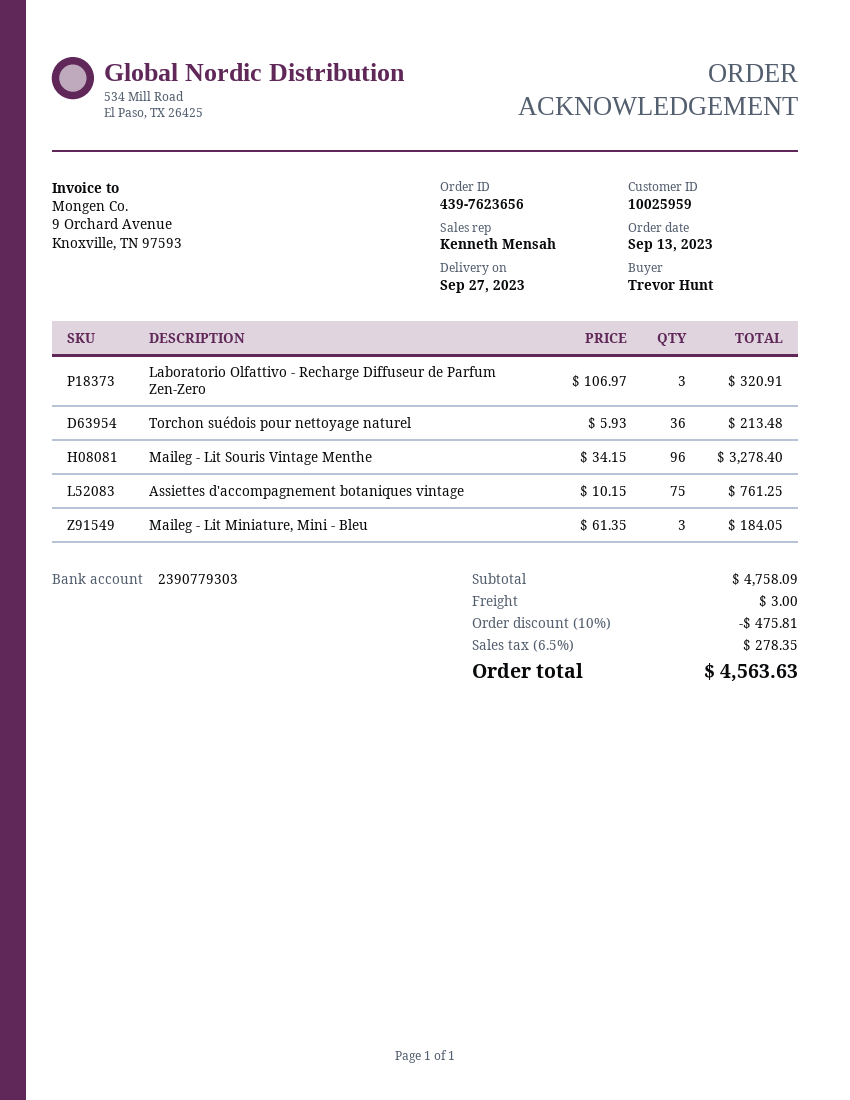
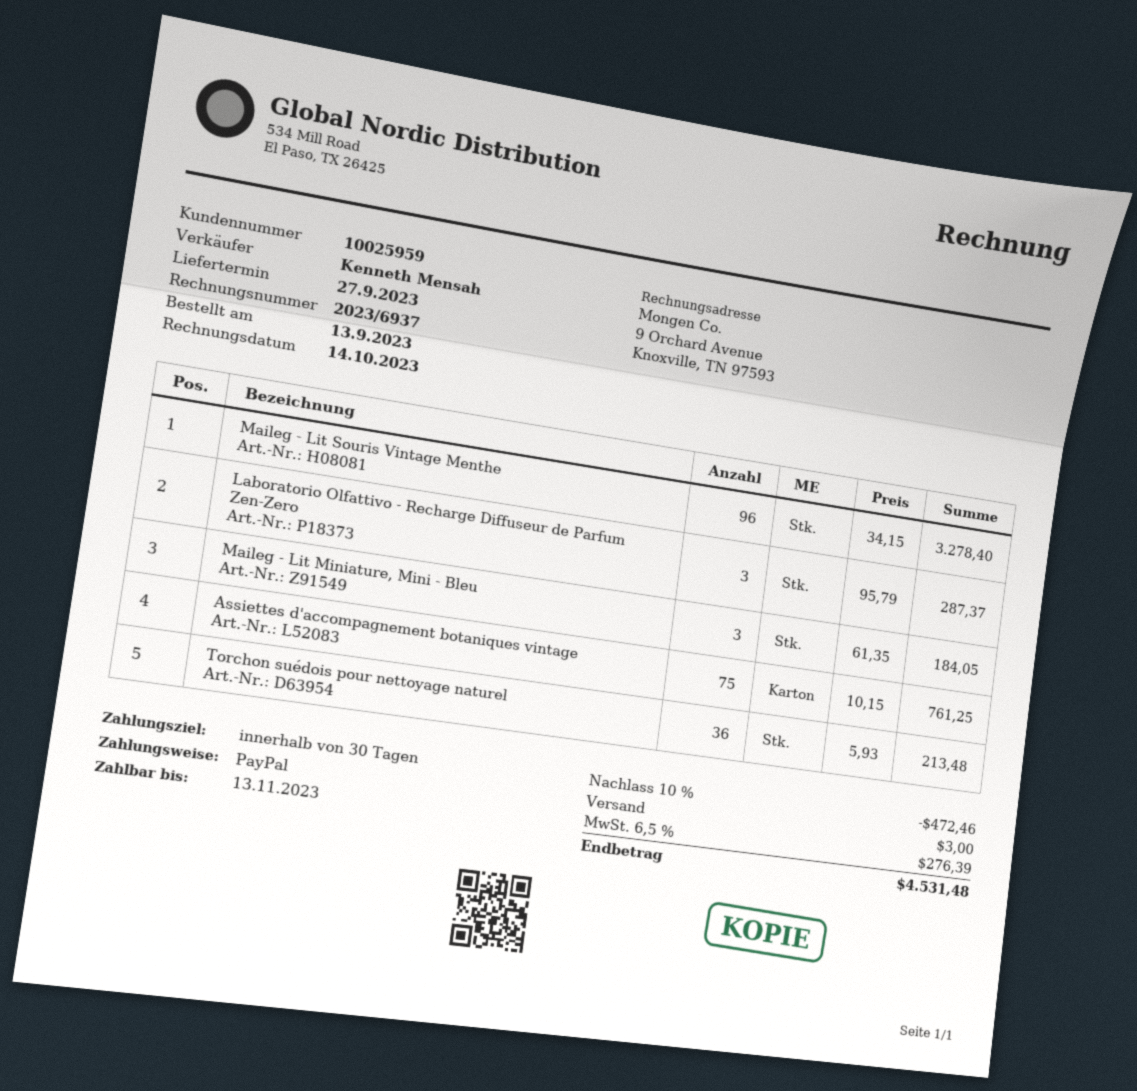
Laboratorio Olfattivo - Recharge Diffuseur de Parfum Zen-Zero: 3 x 106.97 = 320.91 -> 3 x 95.79 = 287.37
discount: 10% = 475.81 -> 10% = 472.46
tax: 6.5% = 278.35 -> 6.5% = 276.39
total: 4563.63 -> 4531.48

